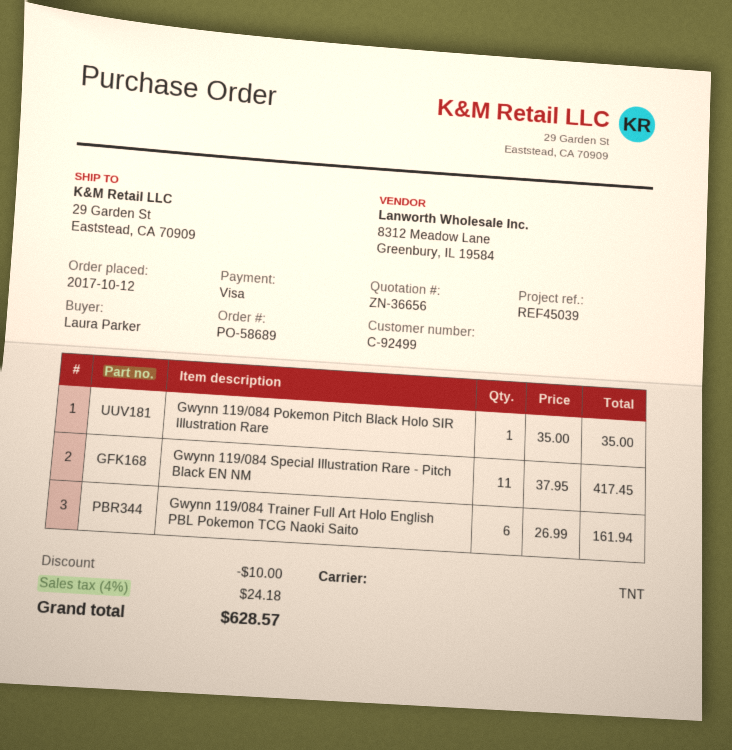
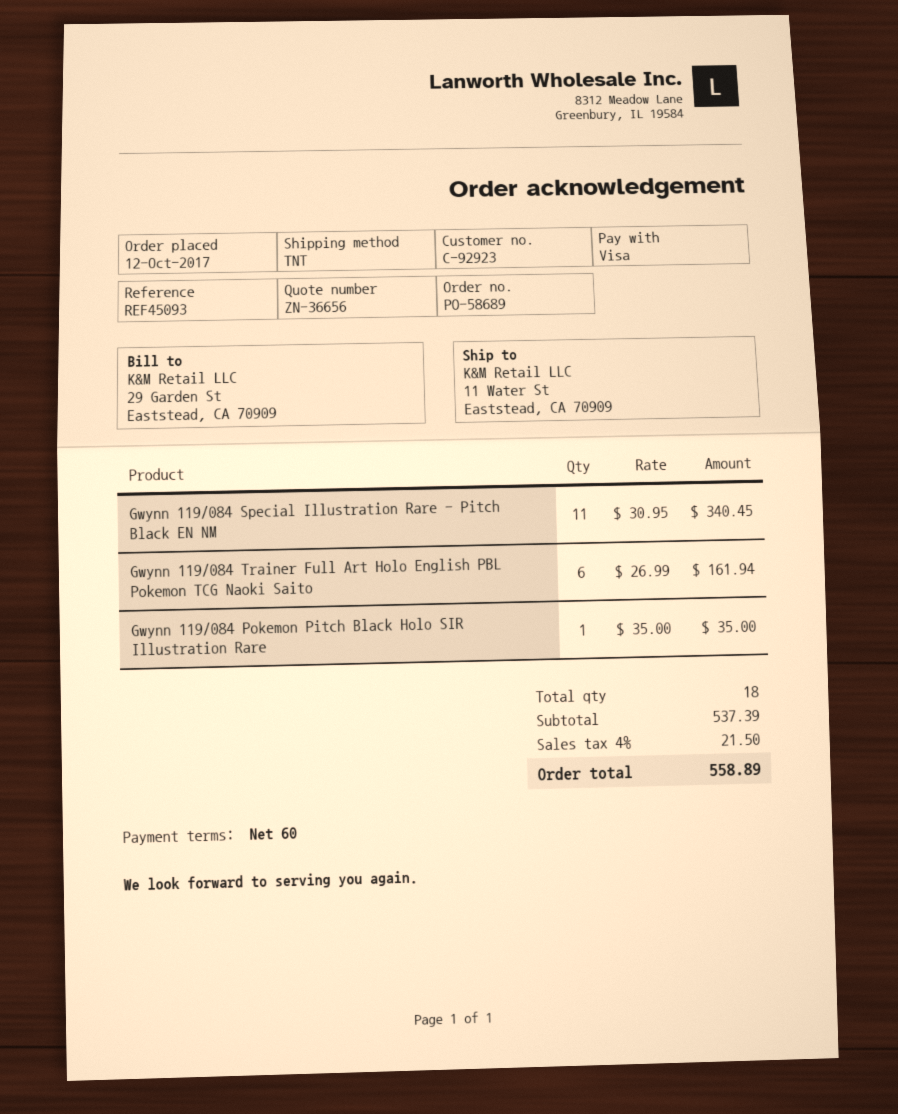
customer number: C-92499 -> C-92923
reference: REF45039 -> REF45093
ship to: 29 Garden St, Eaststead, CA 70909 -> 11 Water St, Eaststead, CA 70909
Gwynn 119/084 Special Illustration Rare - Pitch Black EN NM: 11 x 37.95 = 417.45 -> 11 x 30.95 = 340.45
discount: 10.00 -> none
tax: 4% = 24.18 -> 4% = 21.50
total: 628.57 -> 558.89

